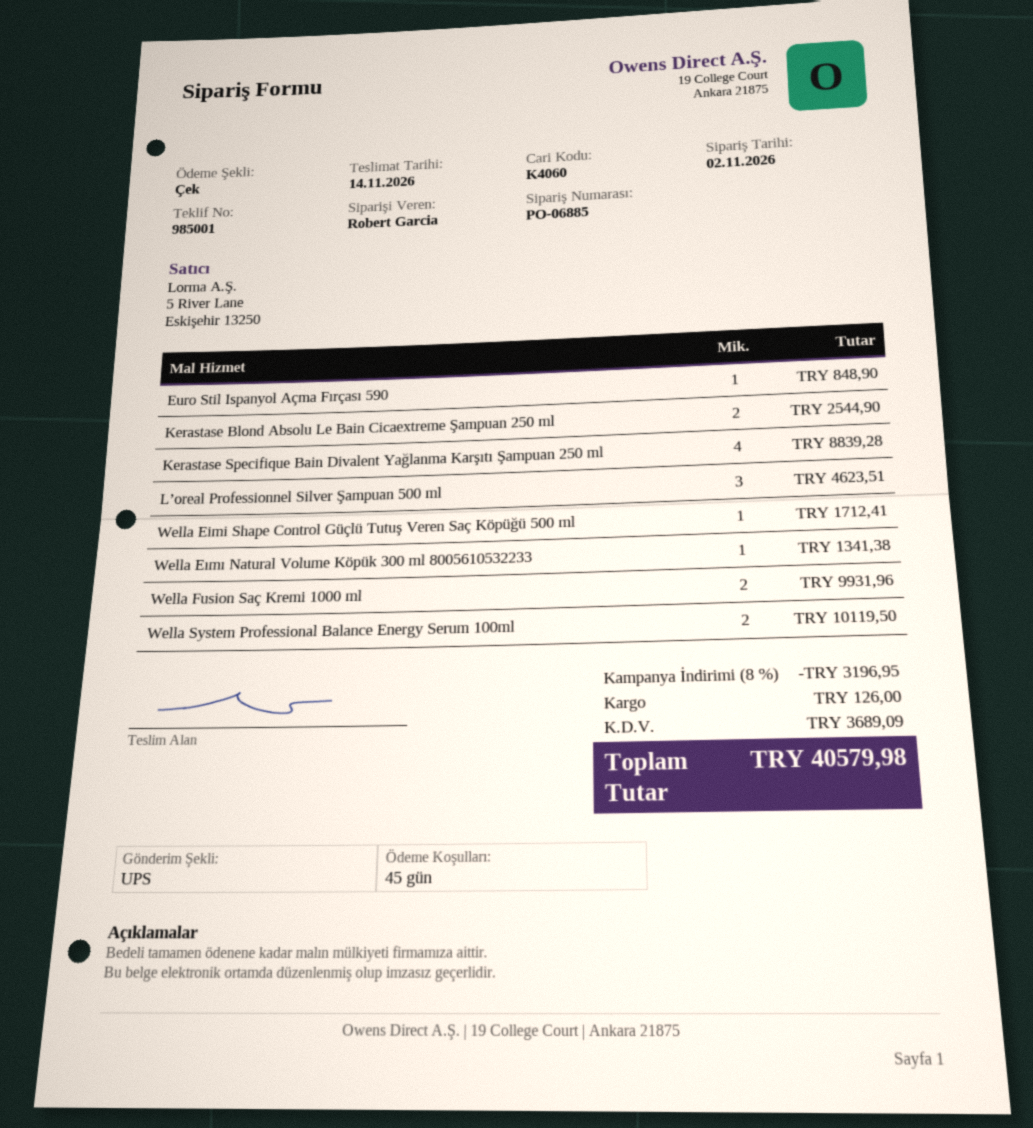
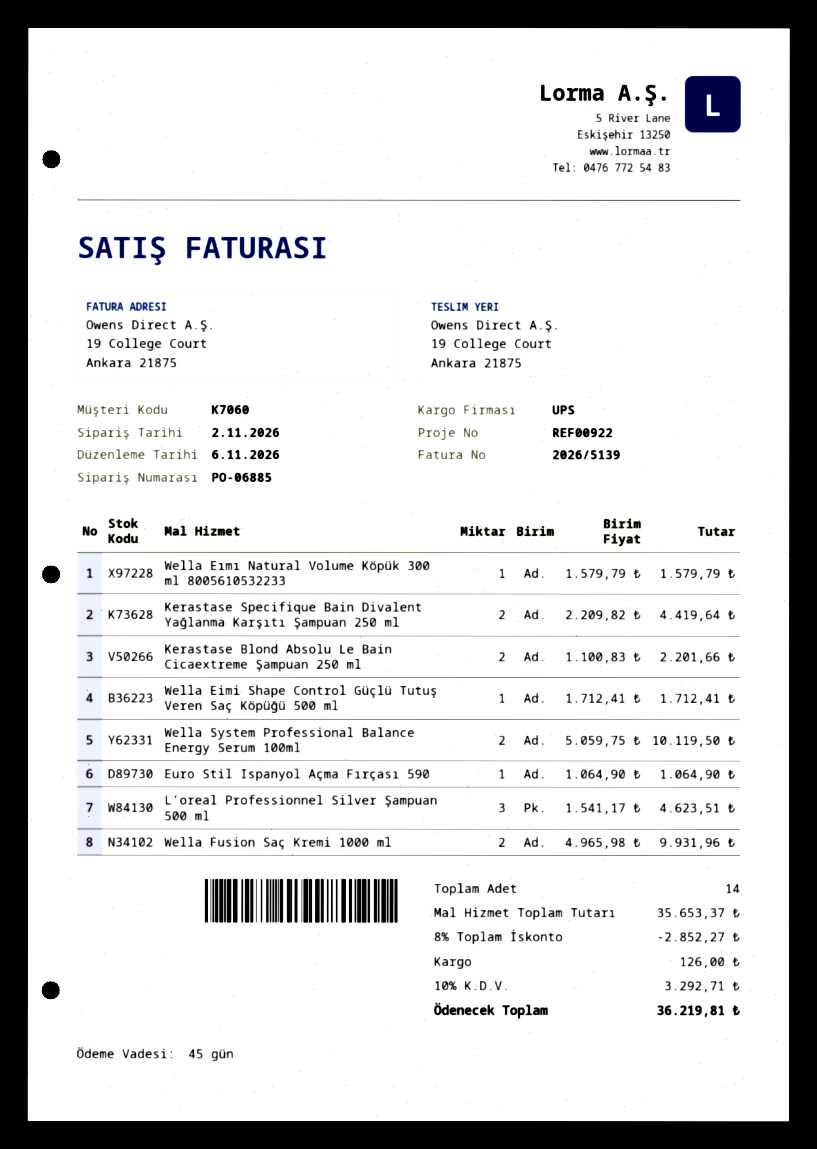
customer number: K4060 -> K7060
Euro Stil Ispanyol Açma Fırçası 590: 1 for 848.90 -> 1 for 1064.90
Kerastase Blond Absolu Le Bain Cicaextreme Şampuan 250 ml: 2 for 2544.90 -> 2 for 2201.66
Kerastase Specifique Bain Divalent Yağlanma Karşıtı Şampuan 250 ml: 4 for 8839.28 -> 2 for 4419.64
Wella Eımı Natural Volume Köpük 300 ml 8005610532233: 1 for 1341.38 -> 1 for 1579.79
discount: 8% = 3196.95 -> 8% = 2852.27
tax: 3689.09 -> 3292.71
total: 40579.98 -> 36219.81

